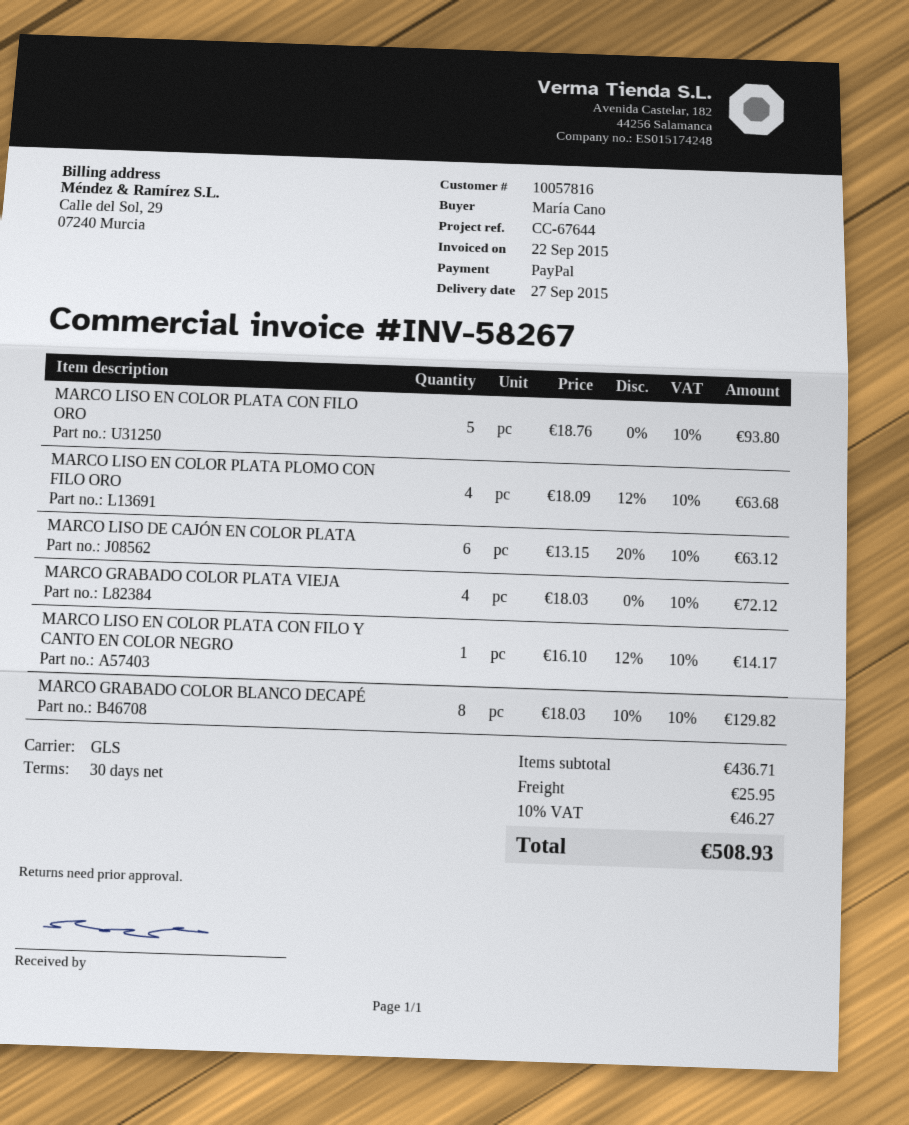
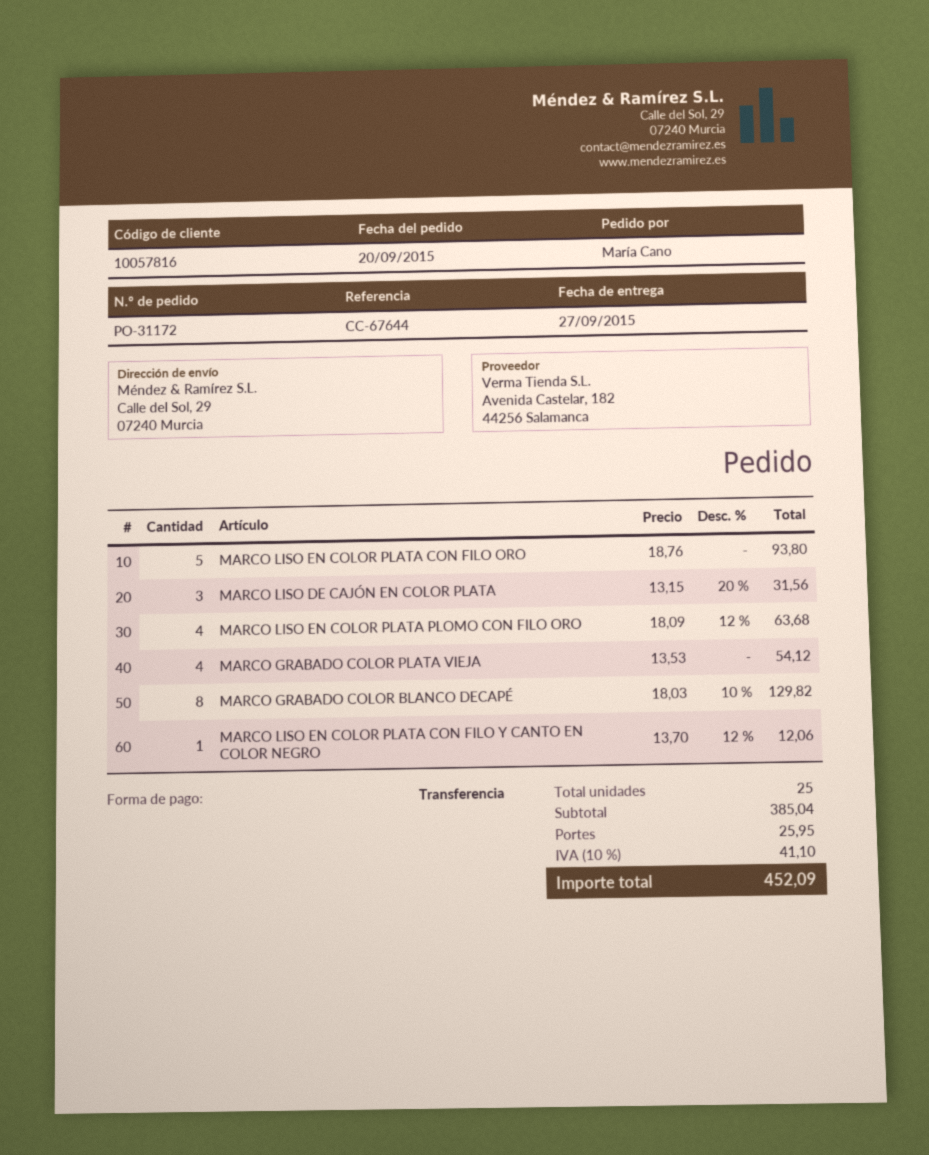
payment method: PayPal -> bank transfer
MARCO LISO DE CAJÓN EN COLOR PLATA: 6 x 13.15 - 20% = 63.12 -> 3 x 13.15 - 20% = 31.56
MARCO GRABADO COLOR PLATA VIEJA: 4 x 18.03 = 72.12 -> 4 x 13.53 = 54.12
MARCO LISO EN COLOR PLATA CON FILO Y CANTO EN COLOR NEGRO: 1 x 16.10 - 12% = 14.17 -> 1 x 13.70 - 12% = 12.06
subtotal: 436.71 -> 385.04
tax: 10% = 46.27 -> 10% = 41.10
total: 508.93 -> 452.09

